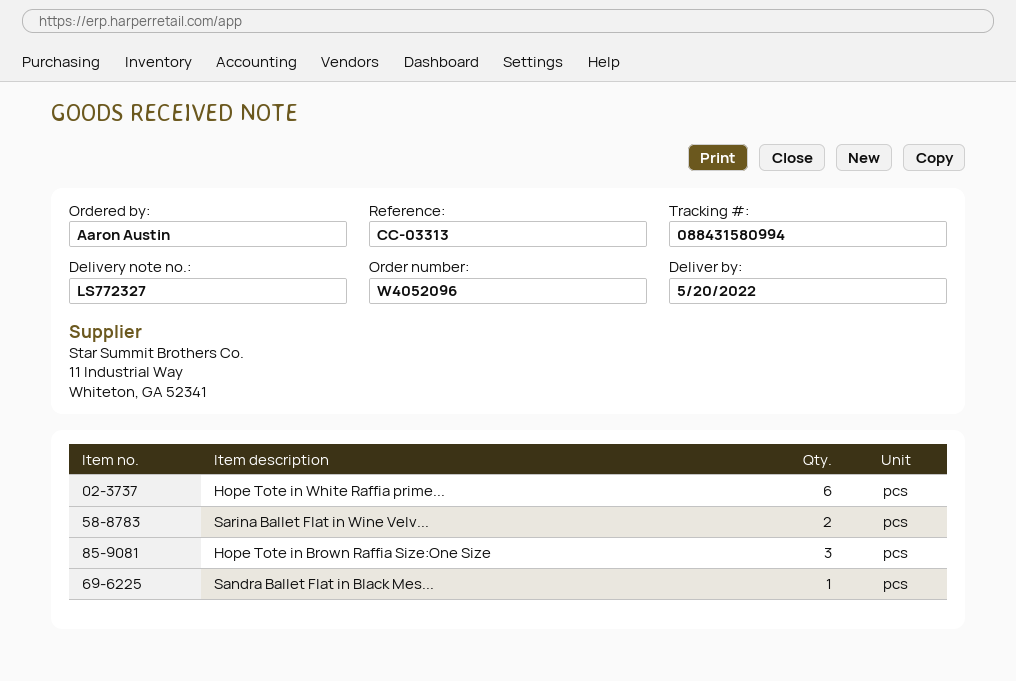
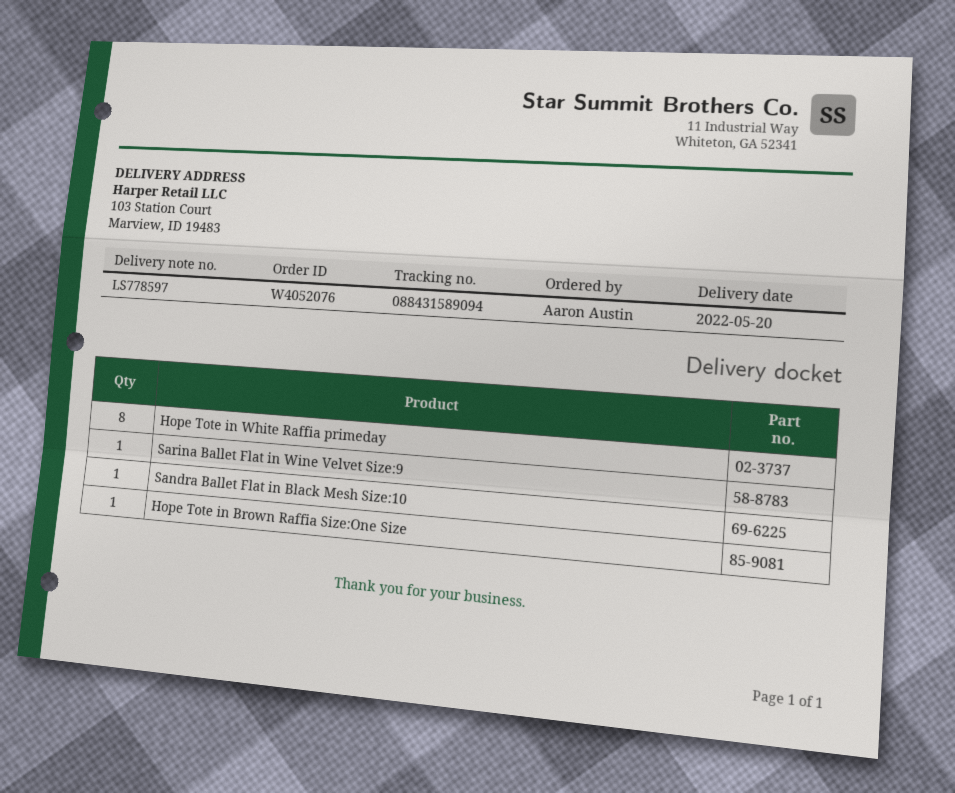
order number: W4052096 -> W4052076
delivery note number: LS772327 -> LS778597
tracking number: 088431580994 -> 088431589094
Hope Tote in White Raffia prime...: 6 -> 8
Sarina Ballet Flat in Wine Velv...: 2 -> 1
Hope Tote in Brown Raffia Size:One Size: 3 -> 1

